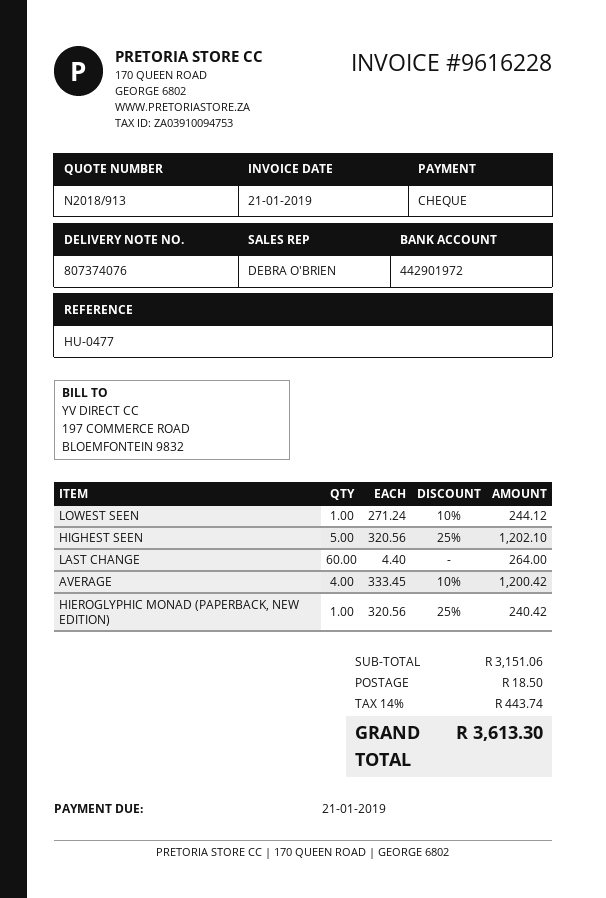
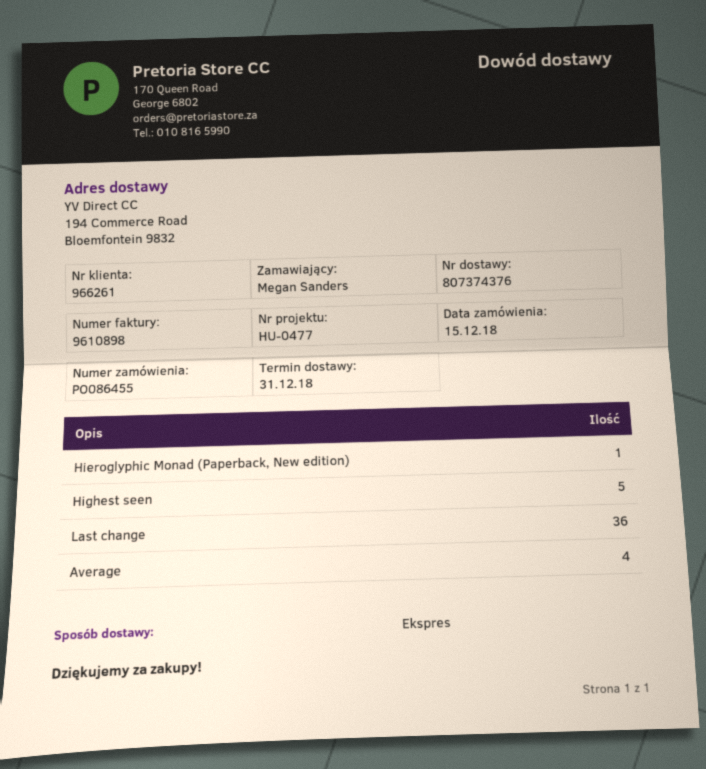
delivery note number: 807374076 -> 807374376
invoice number: 9616228 -> 9610898
LOWEST SEEN: 1 -> none
LAST CHANGE: 60 -> 36

